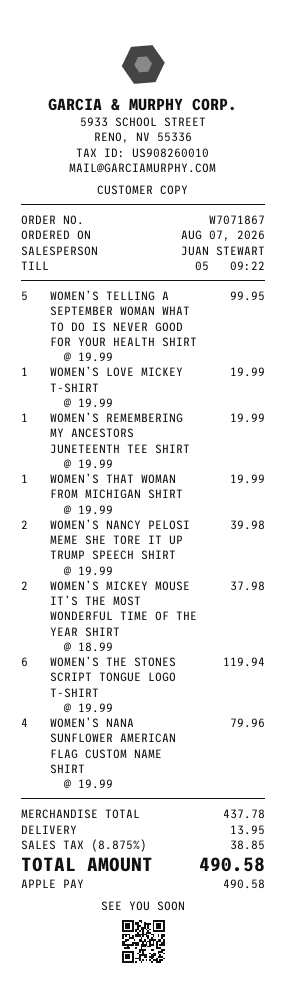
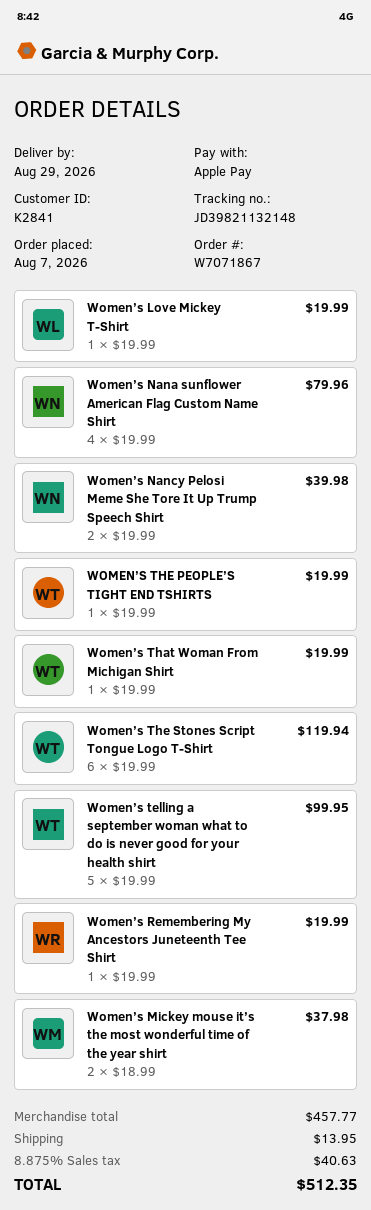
WOMEN’S THE PEOPLE’S TIGHT END TSHIRTS: none -> 1 x 19.99 = 19.99
subtotal: 437.78 -> 457.77
tax: 8.875% = 38.85 -> 8.875% = 40.63
total: 490.58 -> 512.35

